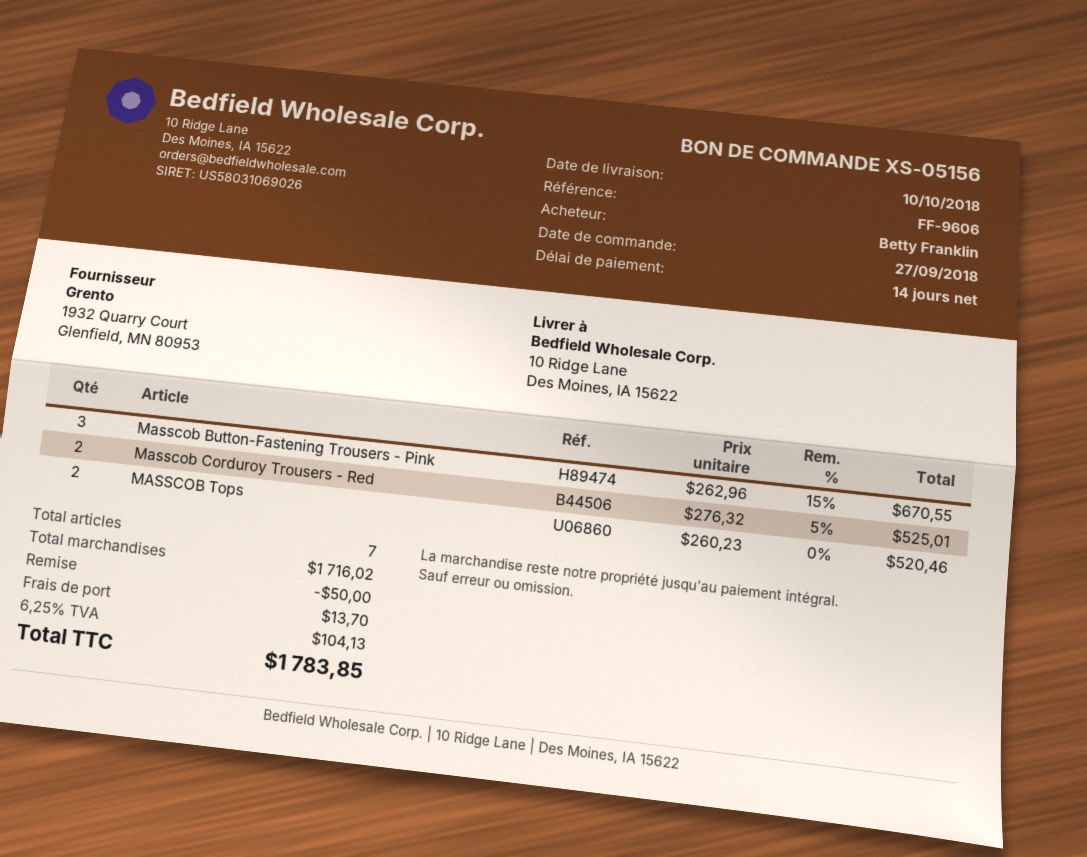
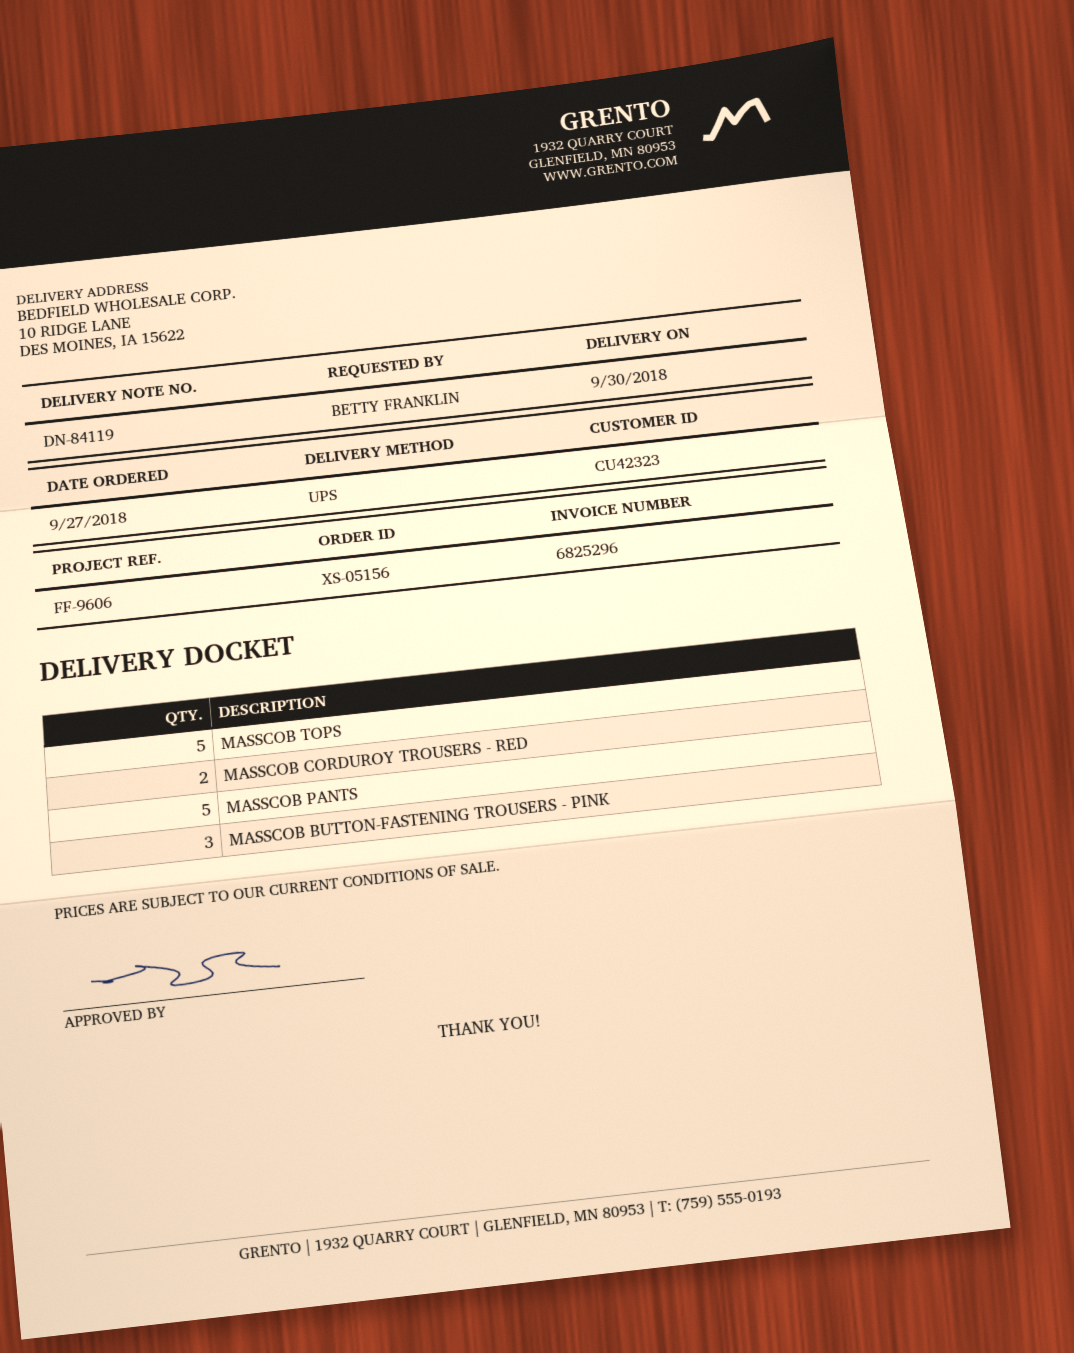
delivery date: 2018-10-10 -> 2018-09-30
MASSCOB Tops: 2 -> 5
MASSCOB PANTS: none -> 5

